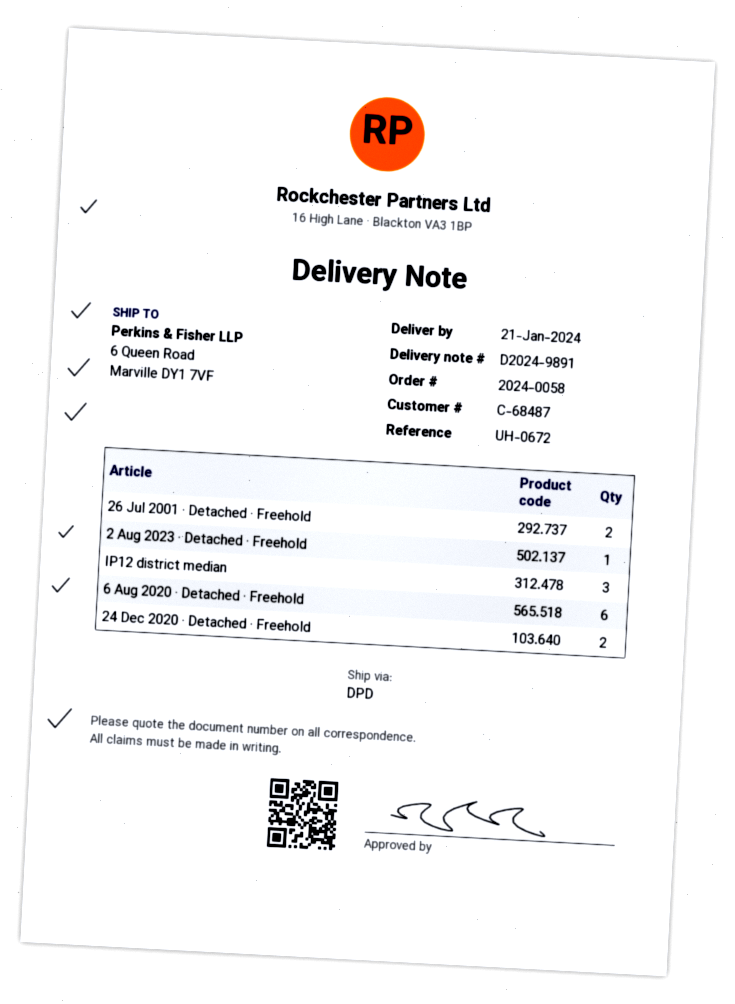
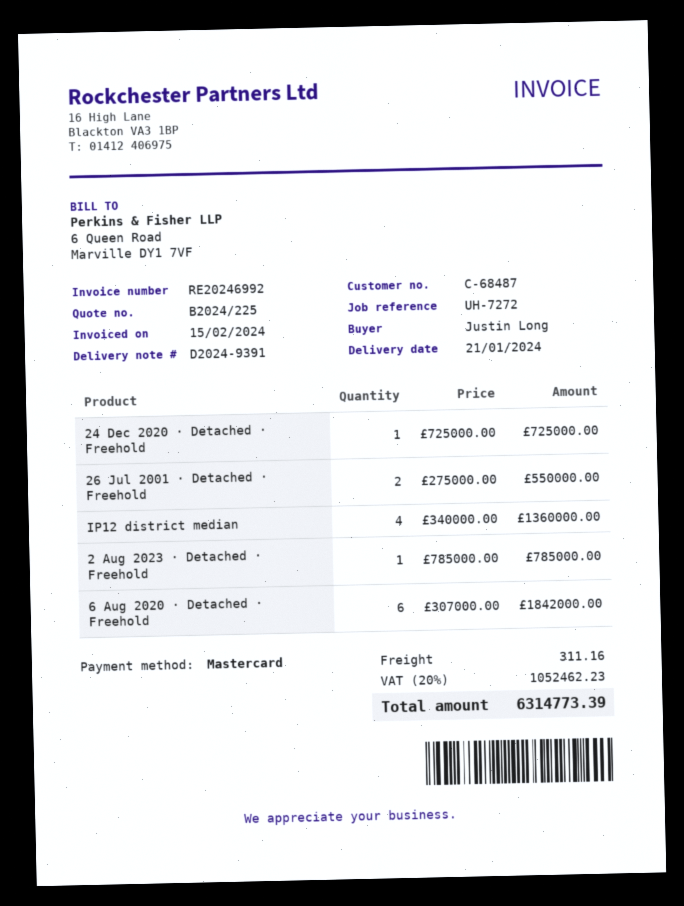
delivery note number: D2024-9891 -> D2024-9391
reference: UH-0672 -> UH-7272
IP12 district median: 3 -> 4
24 Dec 2020 · Detached · Freehold: 2 -> 1

